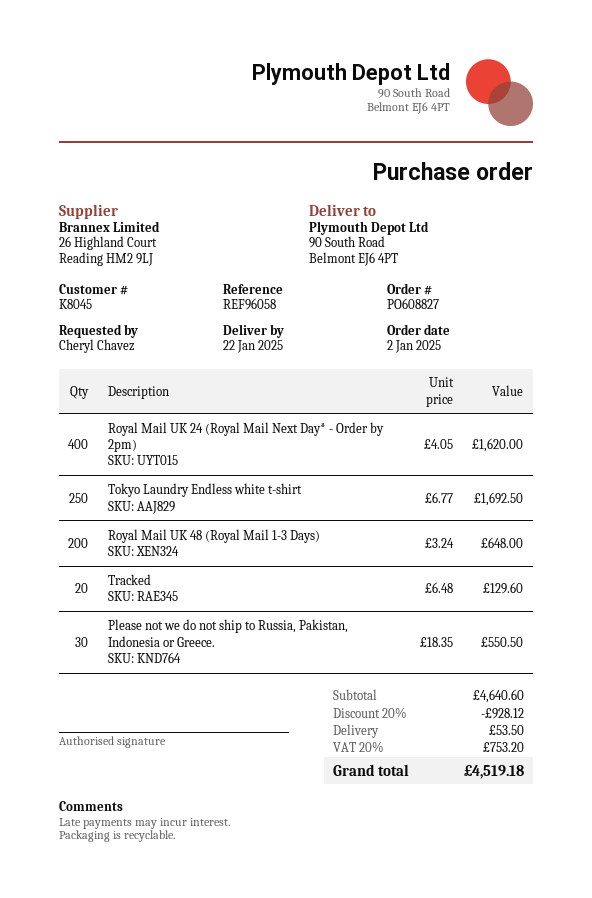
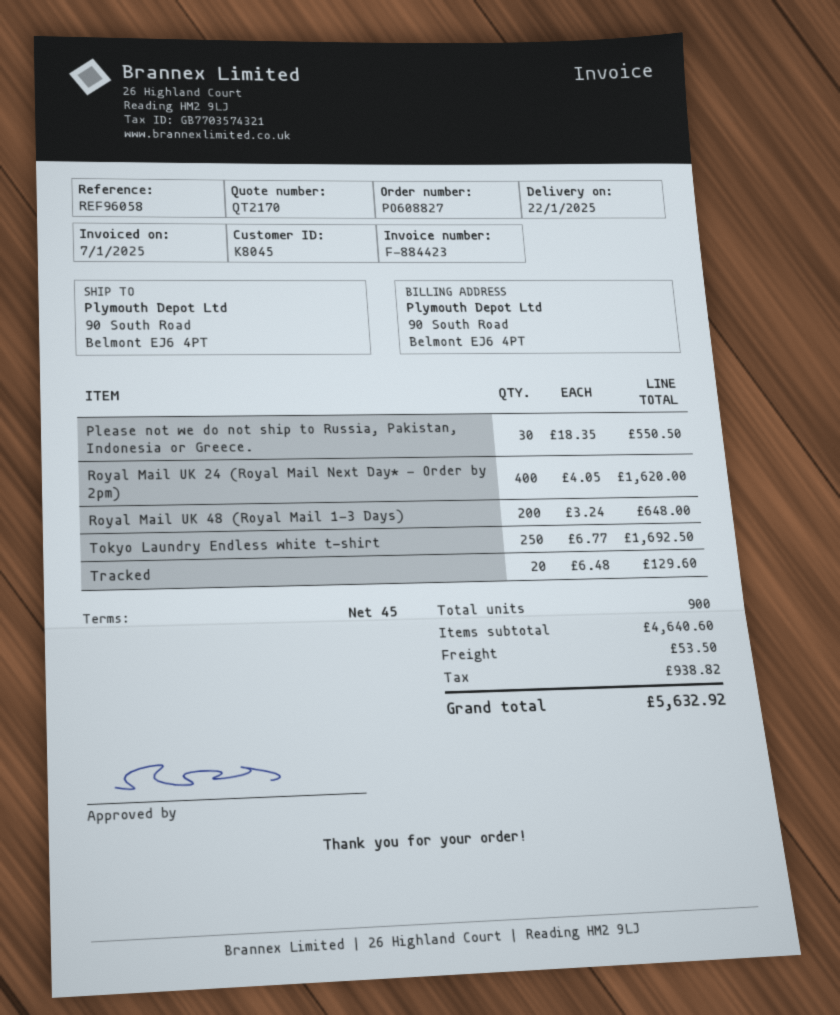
discount: 20% = 928.12 -> none
tax: 753.20 -> 938.82
total: 4519.18 -> 5632.92

